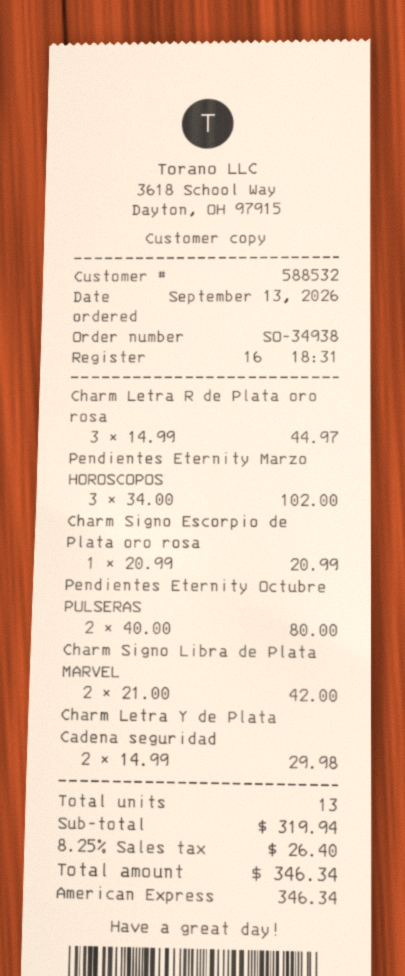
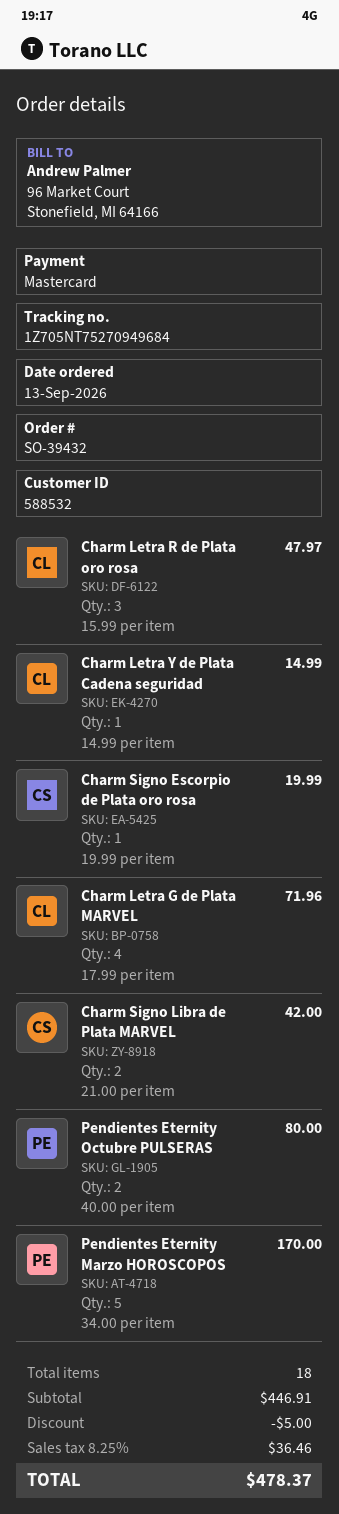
order number: SO-34938 -> SO-39432
payment method: American Express -> Mastercard
Charm Letra R de Plata oro rosa: 3 x 14.99 = 44.97 -> 3 x 15.99 = 47.97
Pendientes Eternity Marzo HOROSCOPOS: 3 x 34.00 = 102.00 -> 5 x 34.00 = 170.00
Charm Signo Escorpio de Plata oro rosa: 1 x 20.99 = 20.99 -> 1 x 19.99 = 19.99
Charm Letra Y de Plata Cadena seguridad: 2 x 14.99 = 29.98 -> 1 x 14.99 = 14.99
Charm Letra G de Plata MARVEL: none -> 4 x 17.99 = 71.96
total quantity: 13 -> 18
subtotal: 319.94 -> 446.91
discount: none -> 5.00
tax: 8.25% = 26.40 -> 8.25% = 36.46
total: 346.34 -> 478.37

